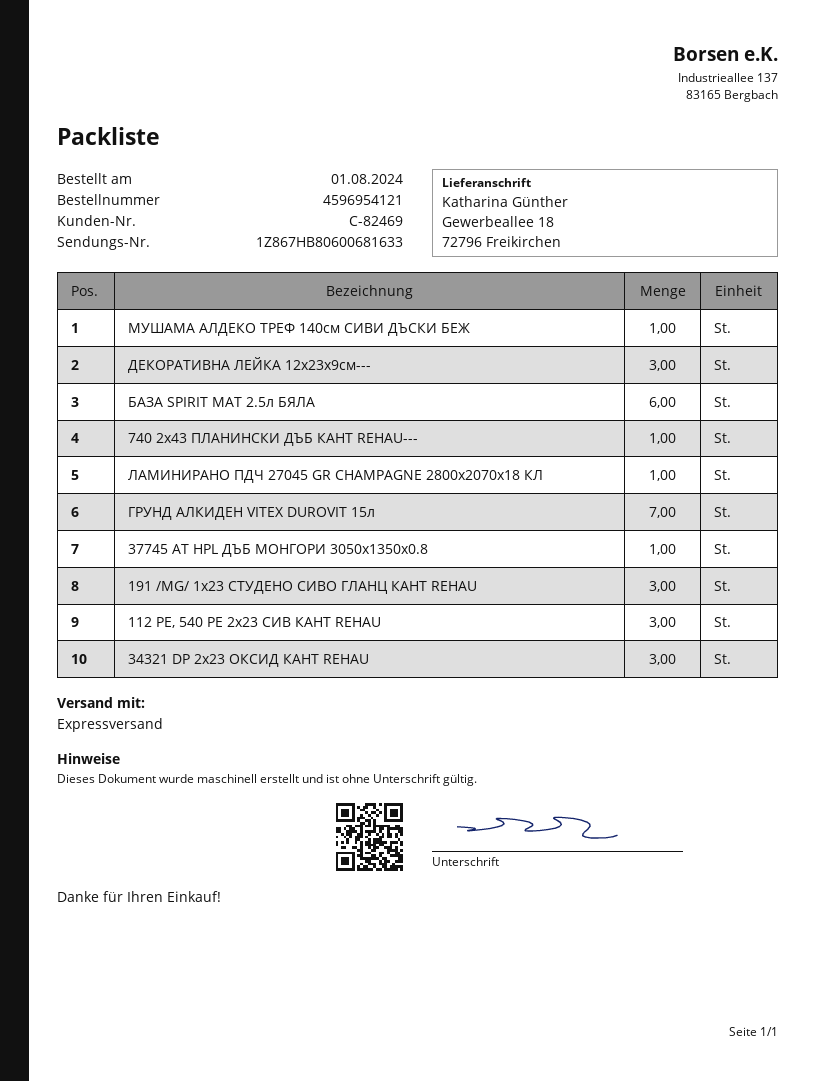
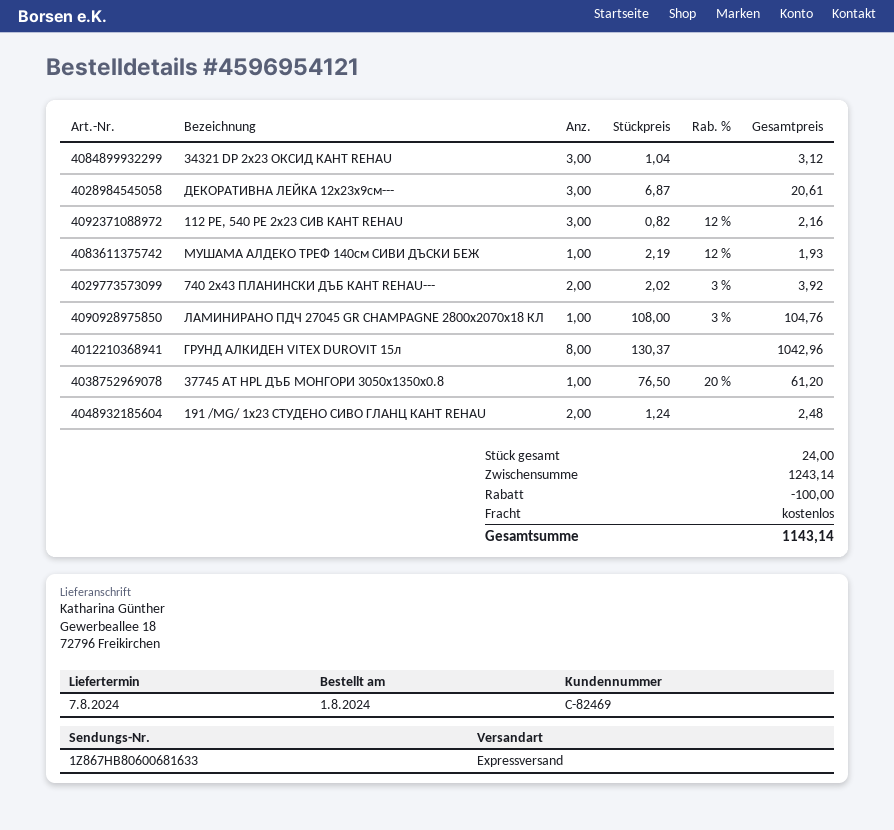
БАЗА SPIRIT МАТ 2.5л БЯЛА: 6 -> none
740 2х43 ПЛАНИНСКИ ДЪБ КАНТ REHAU---: 1 -> 2
ГРУНД АЛКИДЕН VITEX DUROVIT 15л: 7 -> 8
191 /MG/ 1х23 СТУДЕНО СИВО ГЛАНЦ КАНТ REHAU: 3 -> 2

